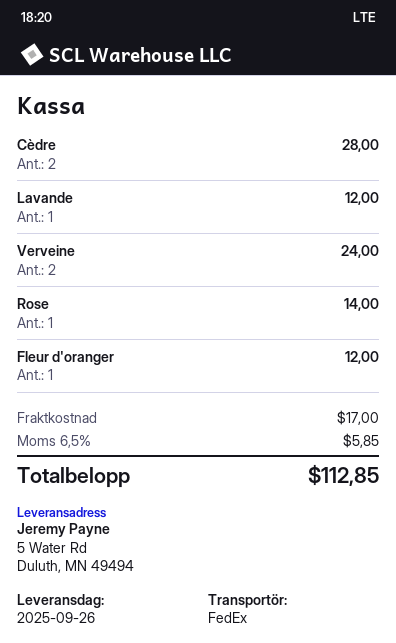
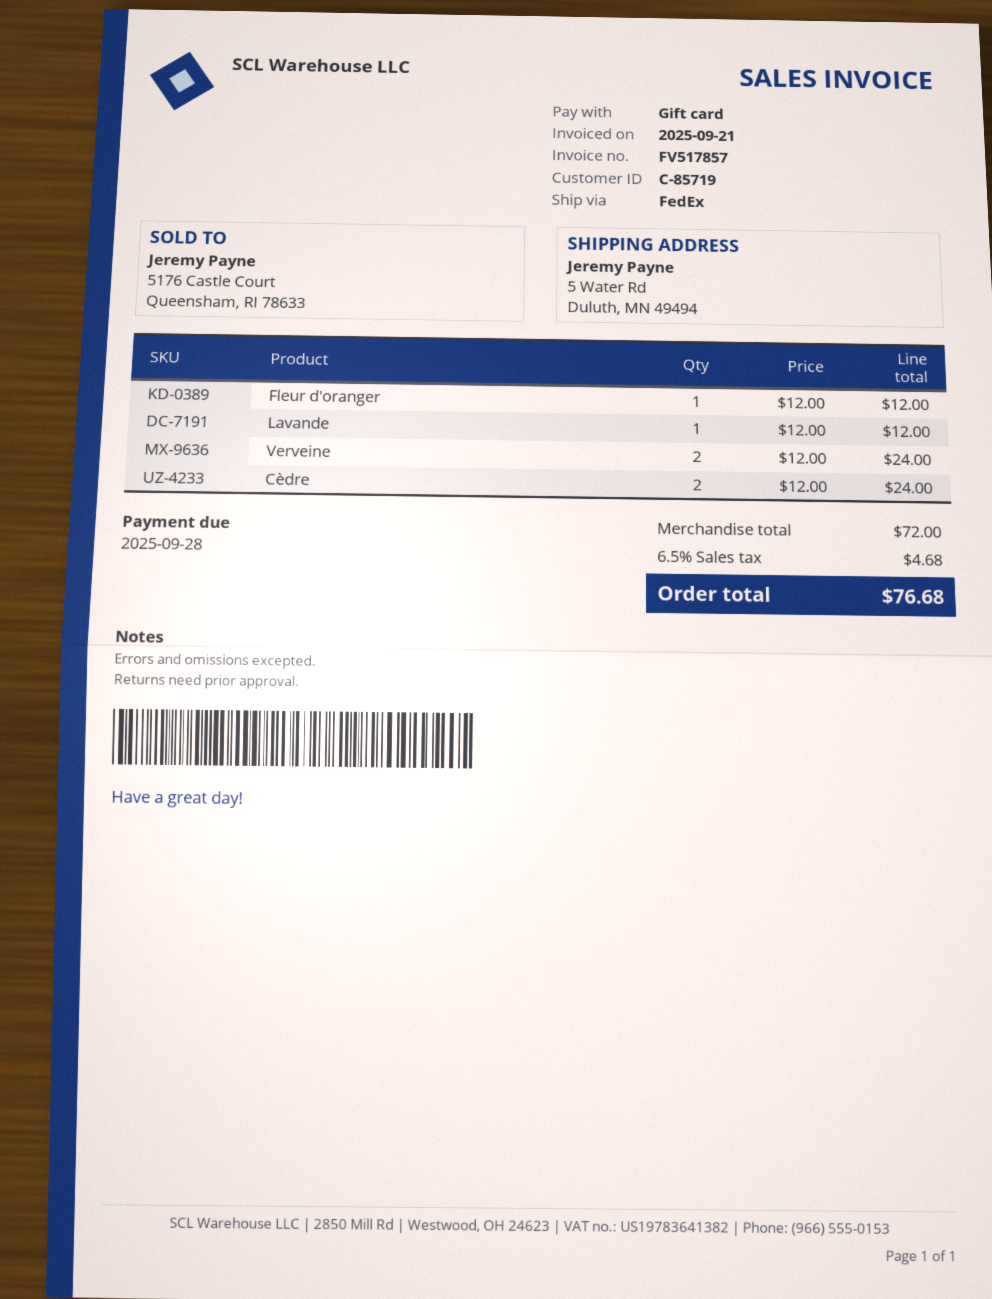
Cèdre: 2 for 28.00 -> 2 for 24.00
Rose: 1 for 14.00 -> none
shipping: 17.00 -> none
tax: 6.5% = 5.85 -> 6.5% = 4.68
total: 112.85 -> 76.68

